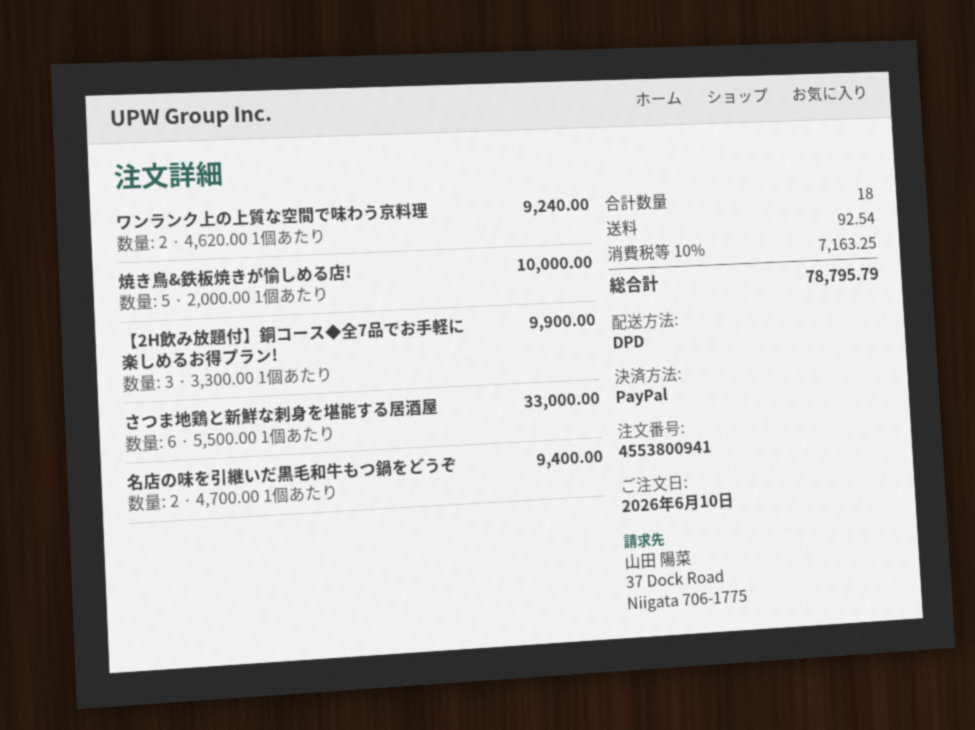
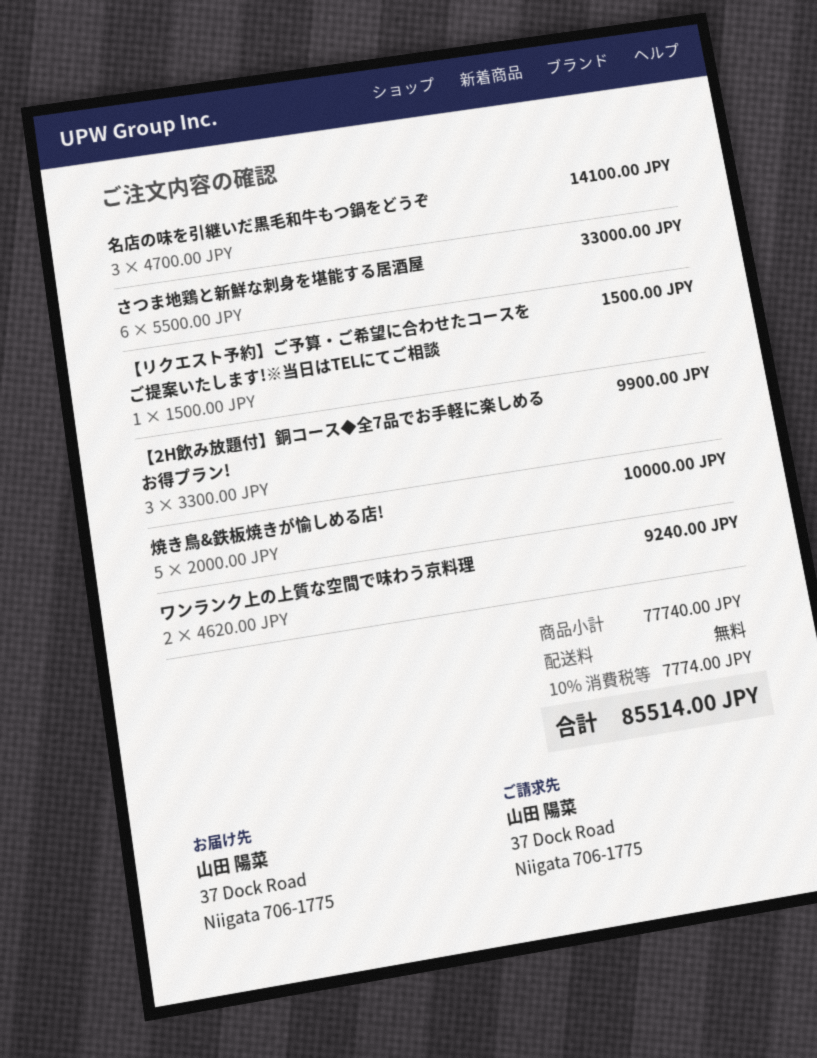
名店の味を引継いだ黒毛和牛もつ鍋をどうぞ: 2 x 4700.00 = 9400.00 -> 3 x 4700.00 = 14100.00
【リクエスト予約】ご予算・ご希望に合わせたコースをご提案いたします!※当日はTELにてご相談: none -> 1 x 1500.00 = 1500.00
shipping: 92.54 -> 0.00
tax: 10% = 7163.25 -> 10% = 7774.00
total: 78795.79 -> 85514.00

